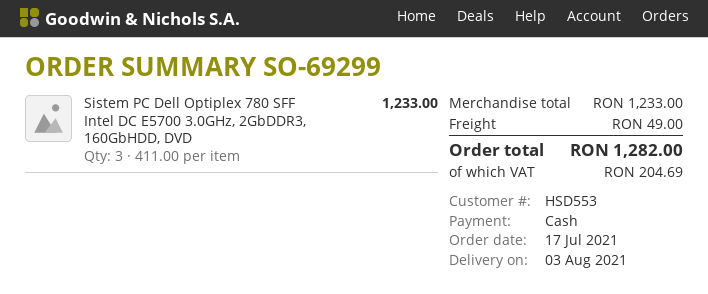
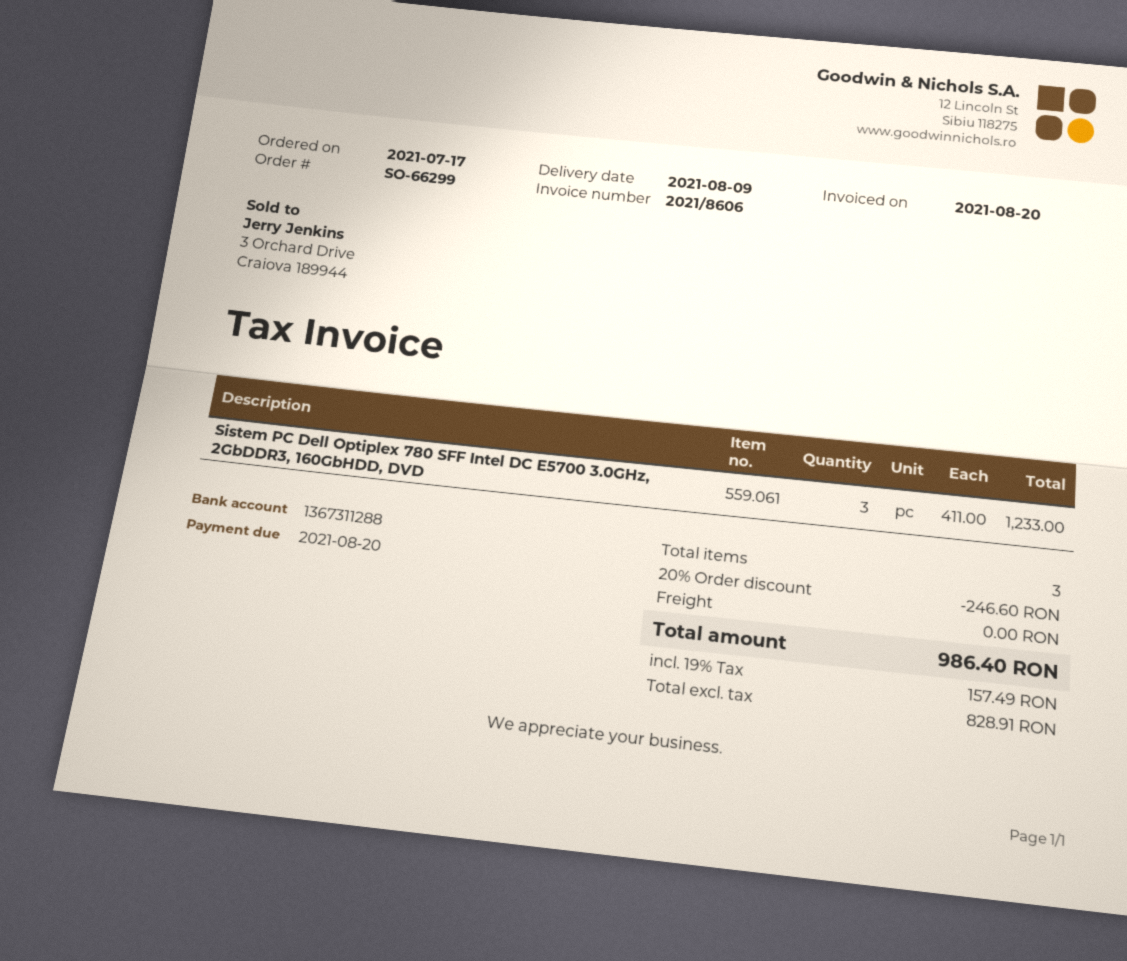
order number: SO-69299 -> SO-66299
delivery date: 2021-08-03 -> 2021-08-09
discount: none -> 20% = 246.60
shipping: 49.00 -> 0.00
tax: 204.69 -> 157.49
total: 1282.00 -> 986.40

